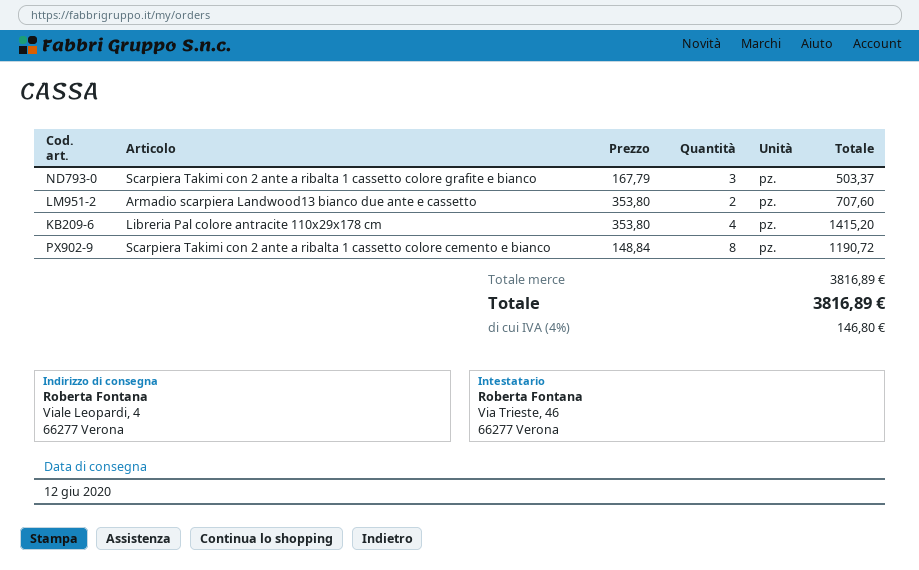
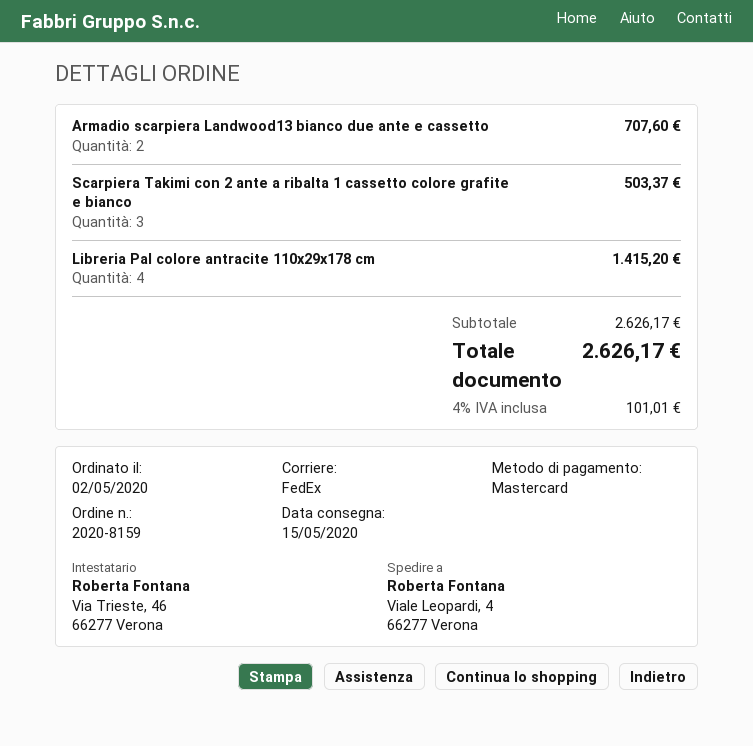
delivery date: 2020-06-12 -> 2020-05-15
Scarpiera Takimi con 2 ante a ribalta 1 cassetto colore cemento e bianco: 8 for 1190.72 -> none
subtotal: 3816.89 -> 2626.17
tax: 4% = 146.80 -> 4% = 101.01
total: 3816.89 -> 2626.17

